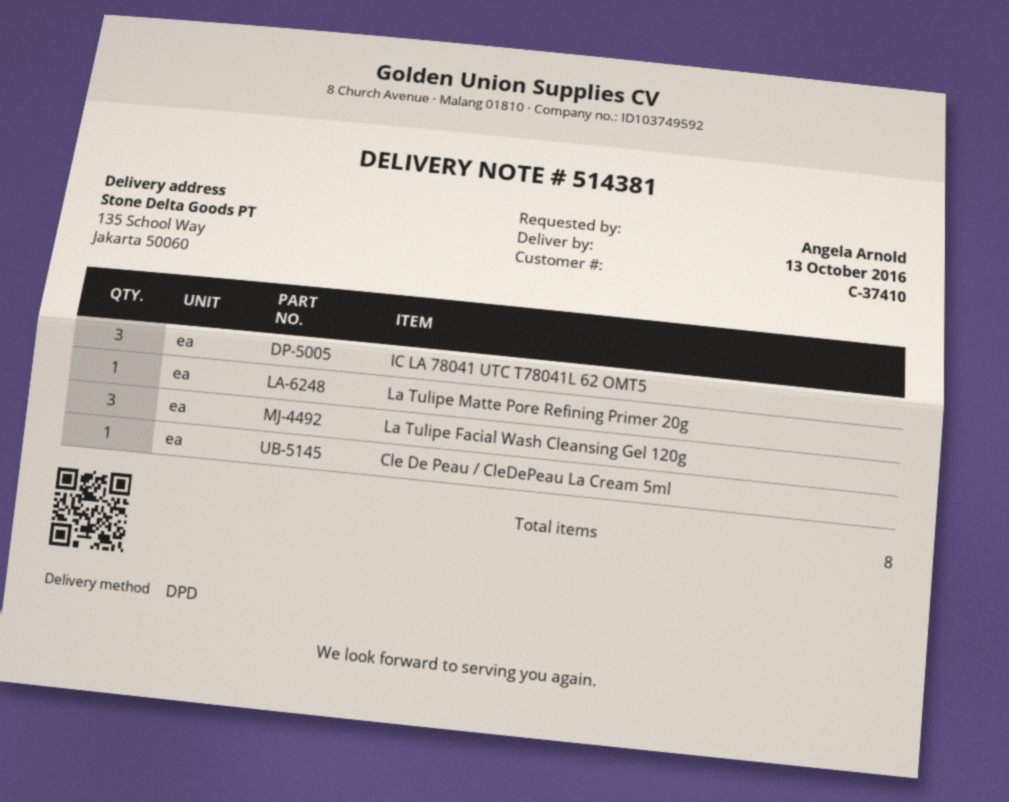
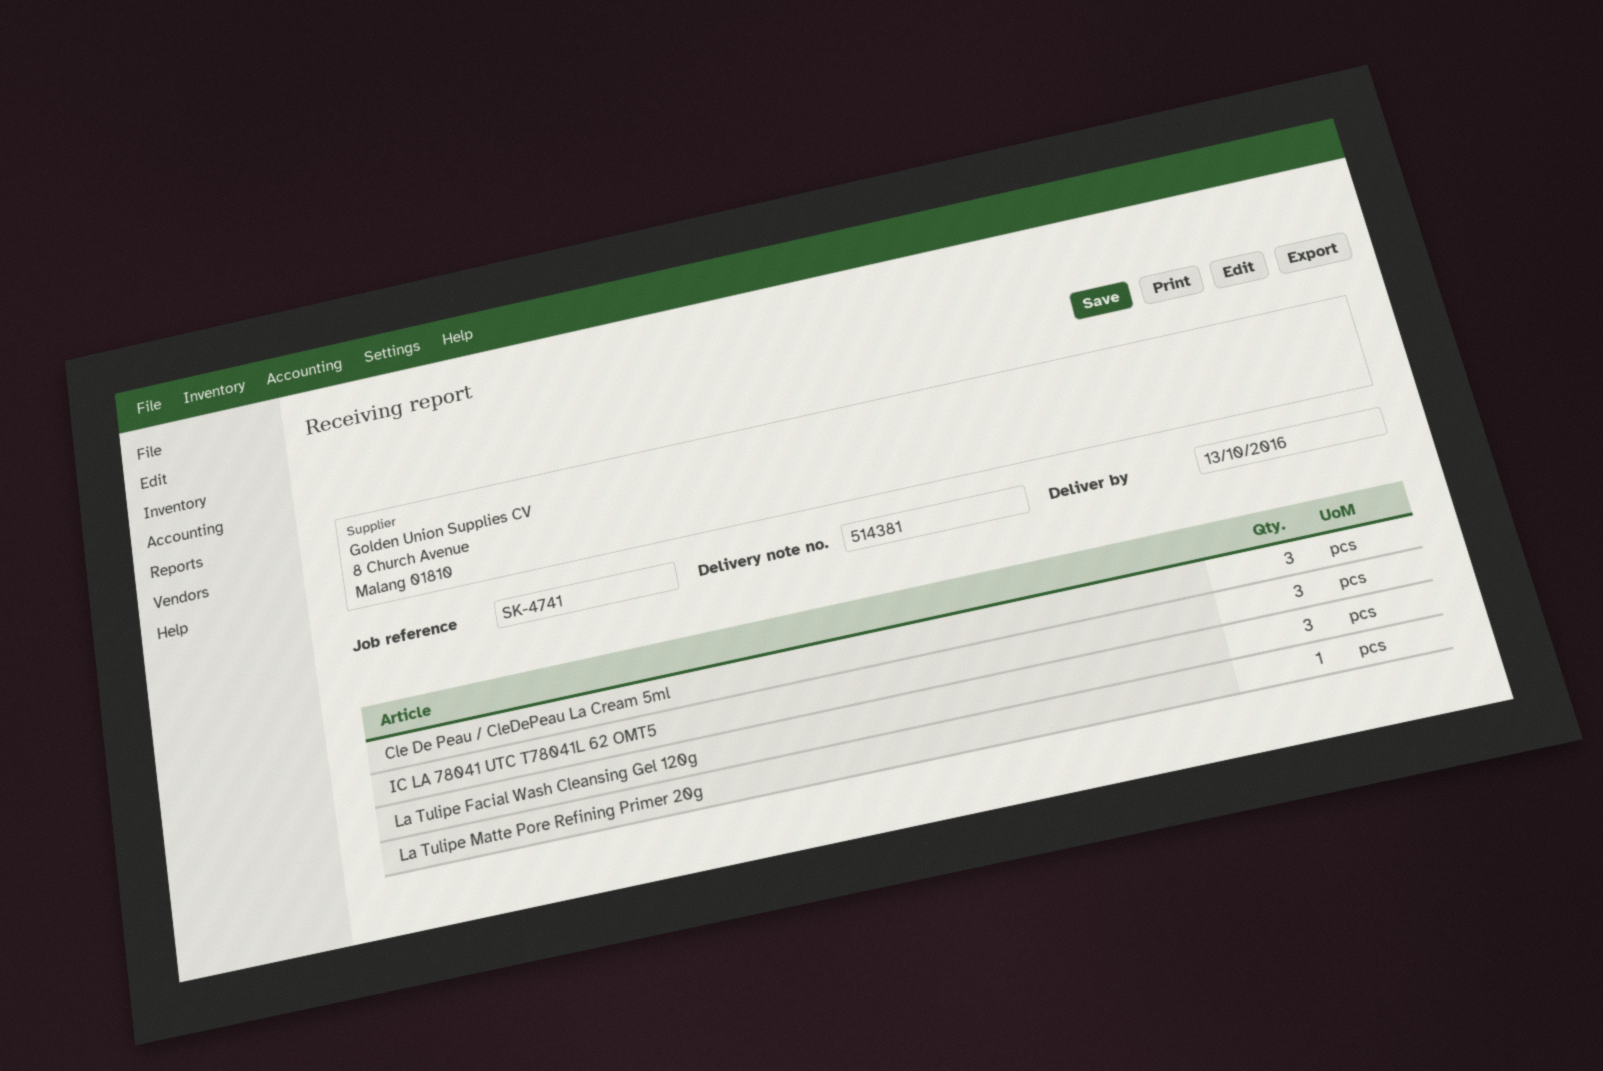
Cle De Peau / CleDePeau La Cream 5ml: 1 -> 3

